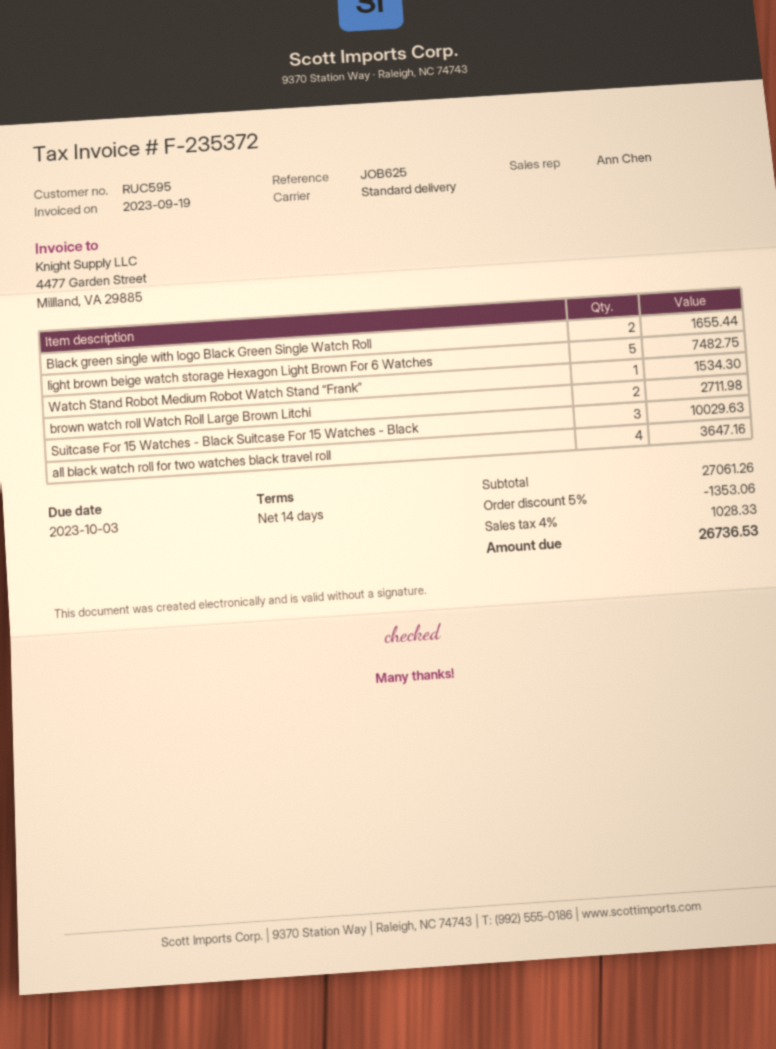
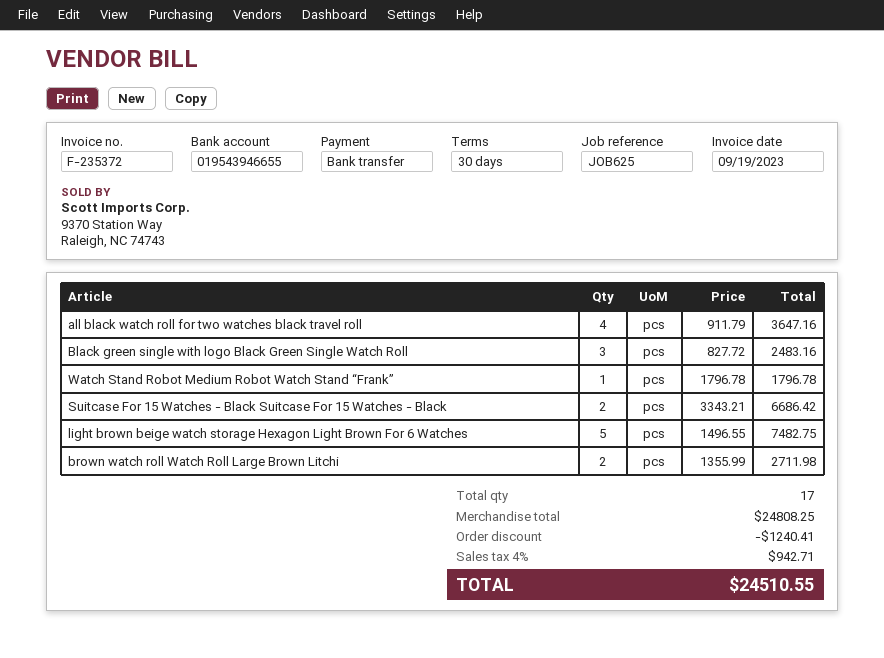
payment terms: 14 days -> 30 days
Black green single with logo Black Green Single Watch Roll: 2 for 1655.44 -> 3 for 2483.16
Watch Stand Robot Medium Robot Watch Stand “Frank”: 1 for 1534.30 -> 1 for 1796.78
Suitcase For 15 Watches - Black Suitcase For 15 Watches - Black: 3 for 10029.63 -> 2 for 6686.42
subtotal: 27061.26 -> 24808.25
discount: 1353.06 -> 1240.41
tax: 4% = 1028.33 -> 4% = 942.71
total: 26736.53 -> 24510.55

